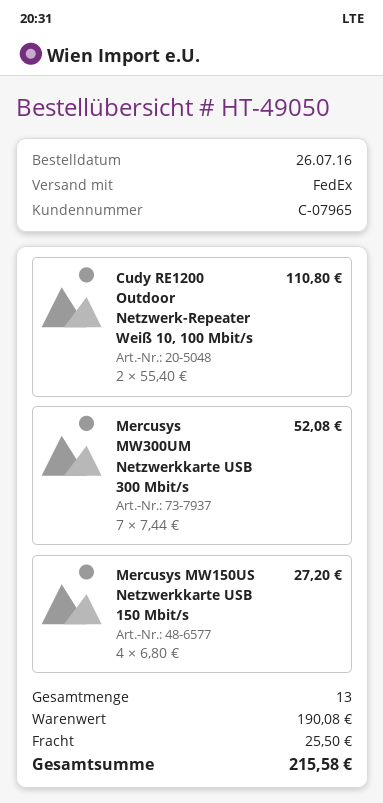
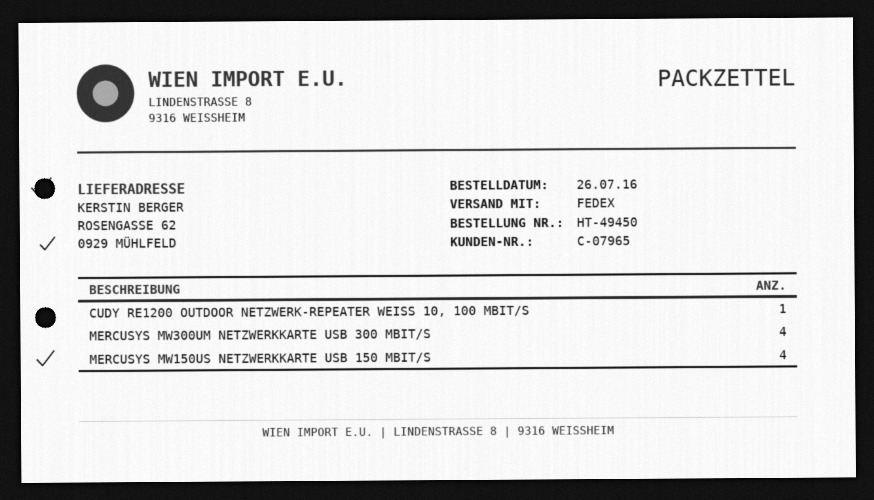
order number: HT-49050 -> HT-49450
Cudy RE1200 Outdoor Netzwerk-Repeater Weiß 10, 100 Mbit/s: 2 -> 1
Mercusys MW300UM Netzwerkkarte USB 300 Mbit/s: 7 -> 4

